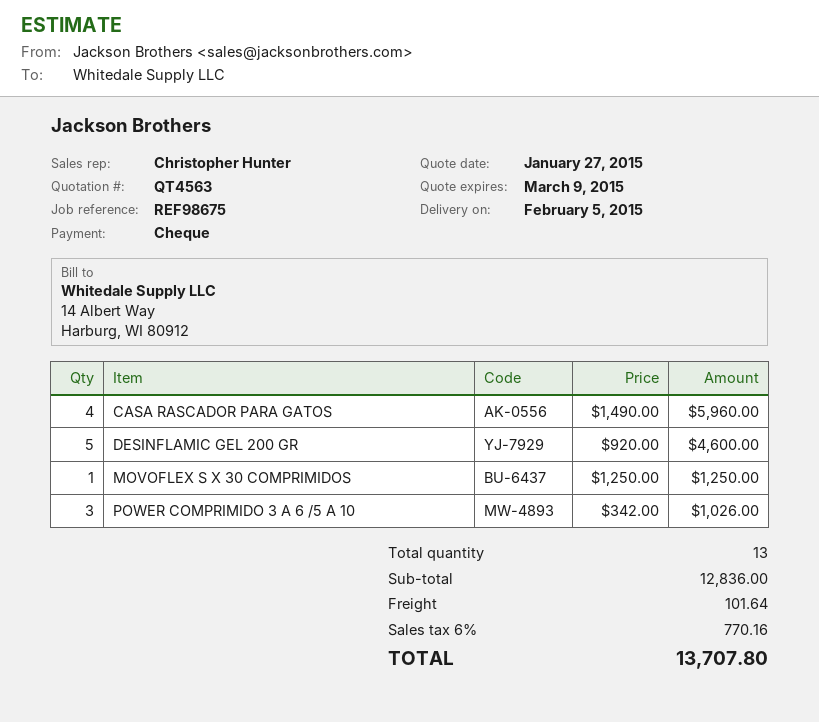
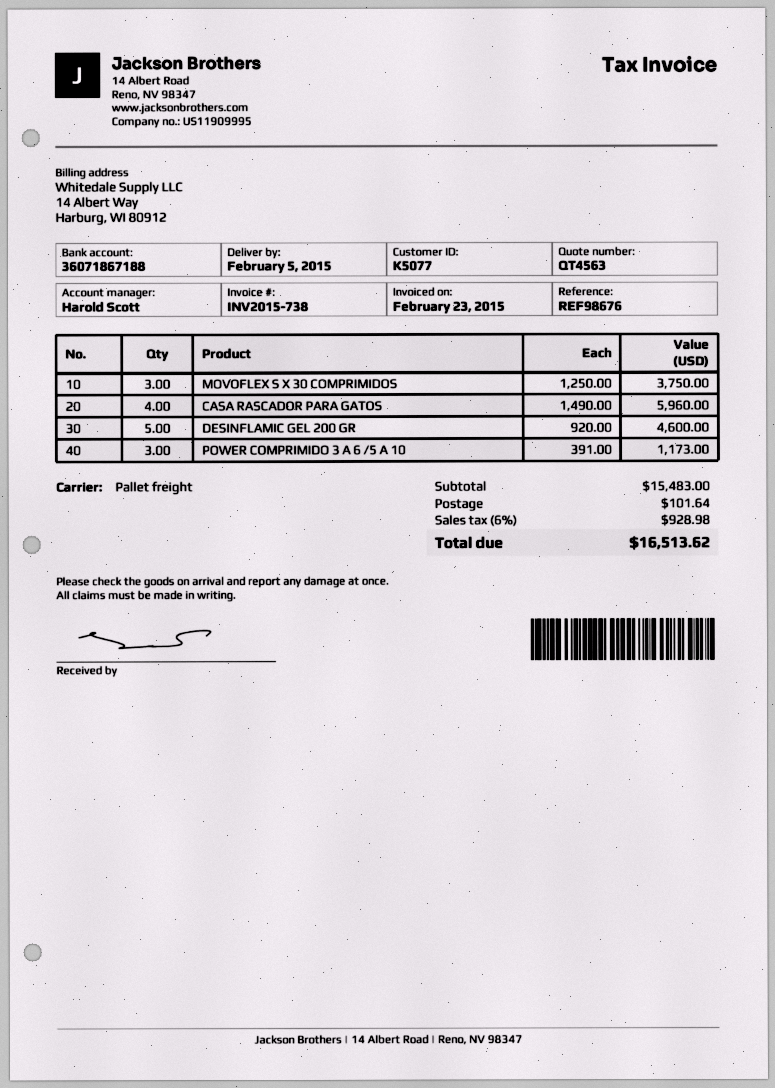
reference: REF98675 -> REF98676
sales rep: Christopher Hunter -> Harold Scott
MOVOFLEX S X 30 COMPRIMIDOS: 1 x 1250.00 = 1250.00 -> 3 x 1250.00 = 3750.00
POWER COMPRIMIDO 3 A 6 /5 A 10: 3 x 342.00 = 1026.00 -> 3 x 391.00 = 1173.00
subtotal: 12836.00 -> 15483.00
tax: 6% = 770.16 -> 6% = 928.98
total: 13707.80 -> 16513.62

